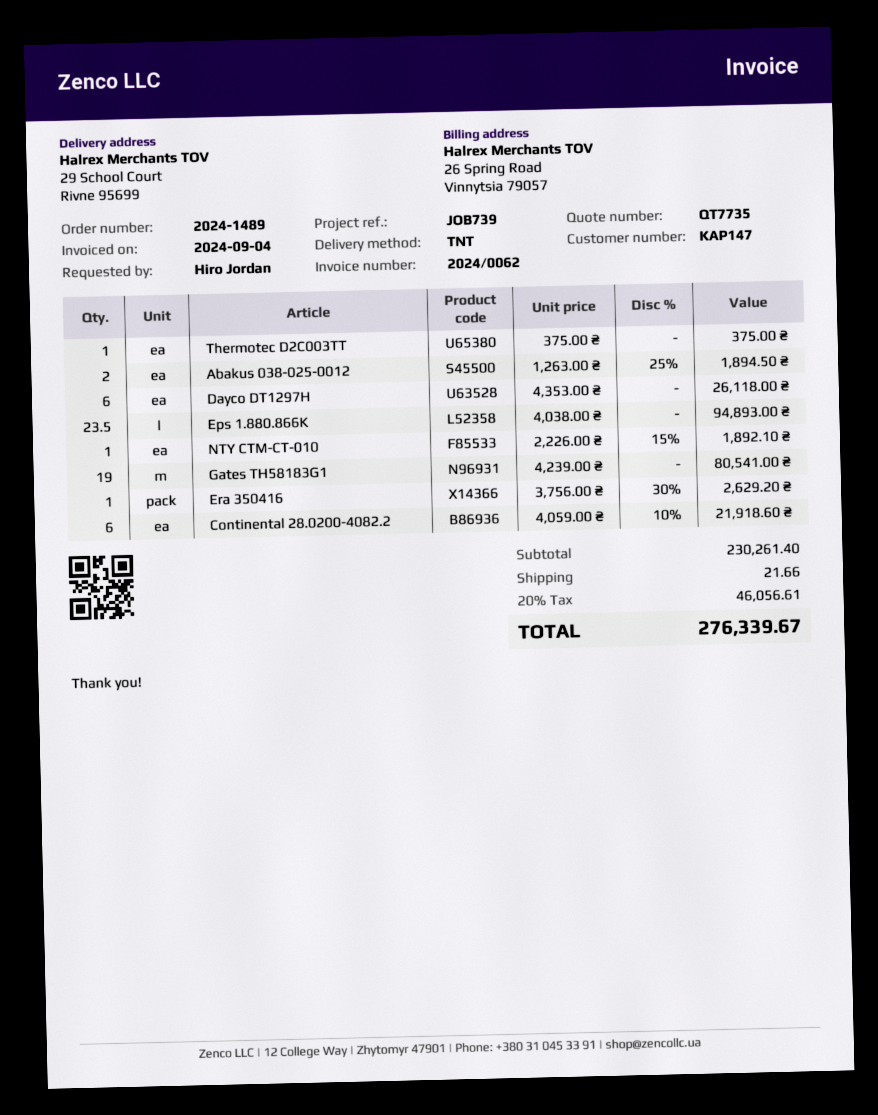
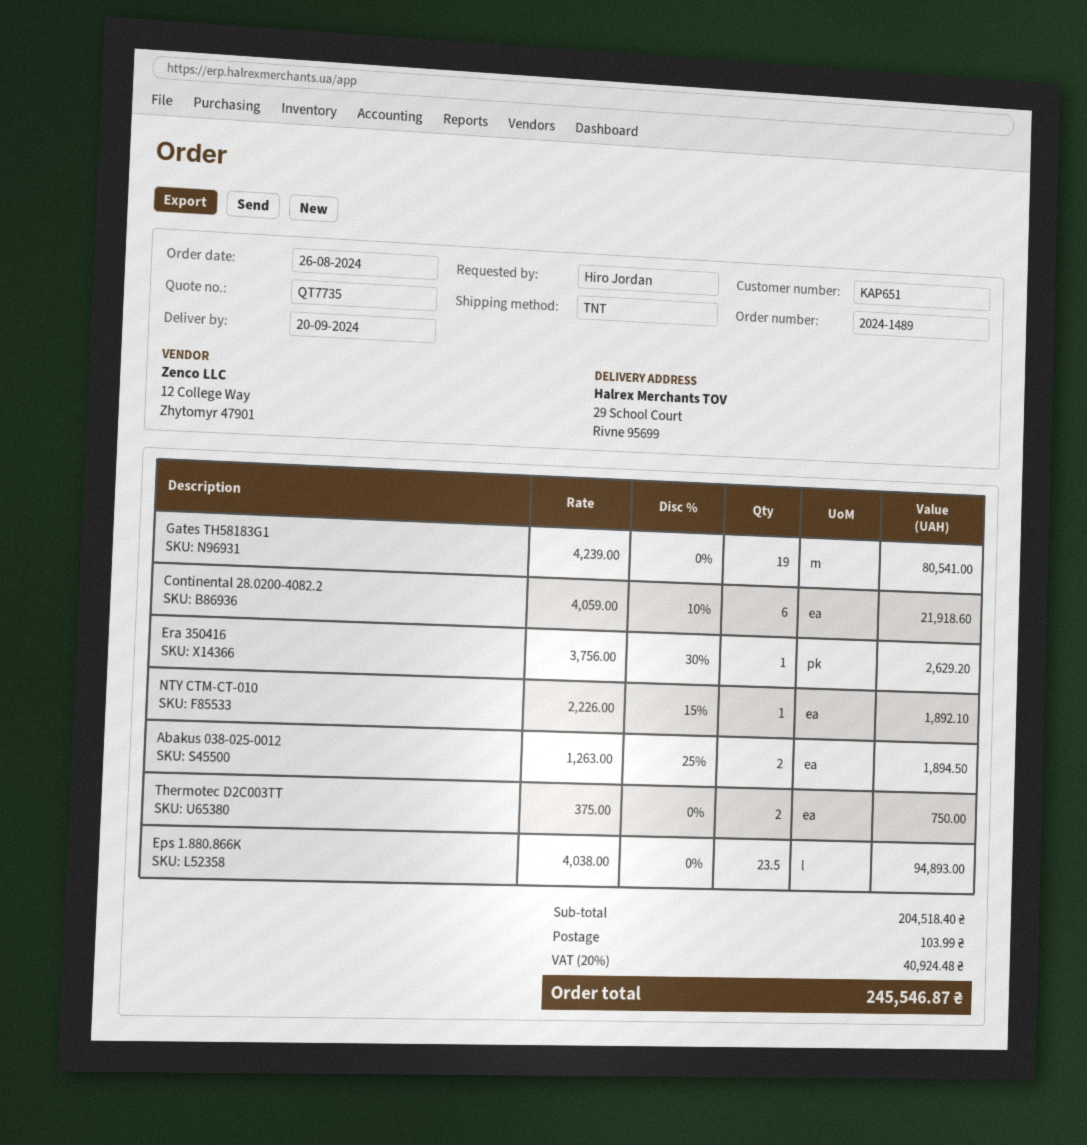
customer number: KAP147 -> KAP651
Thermotec D2C003TT: 1 x 375.00 = 375.00 -> 2 x 375.00 = 750.00
Dayco DT1297H: 6 x 4353.00 = 26118.00 -> none
subtotal: 230261.40 -> 204518.40
shipping: 21.66 -> 103.99
tax: 20% = 46056.61 -> 20% = 40924.48
total: 276339.67 -> 245546.87

